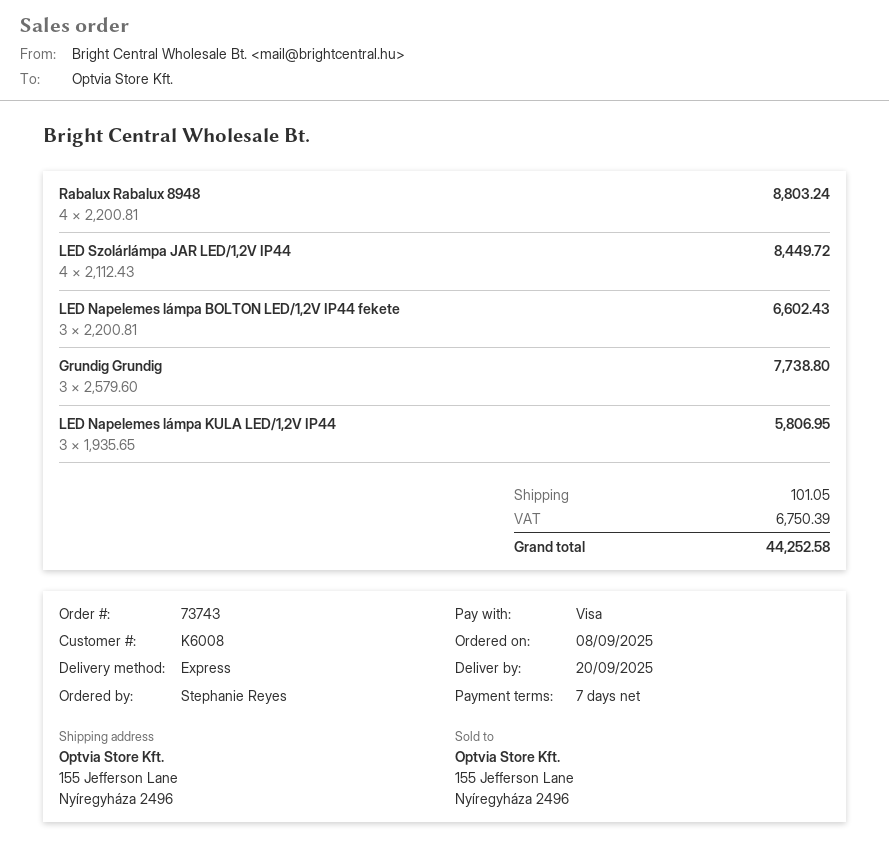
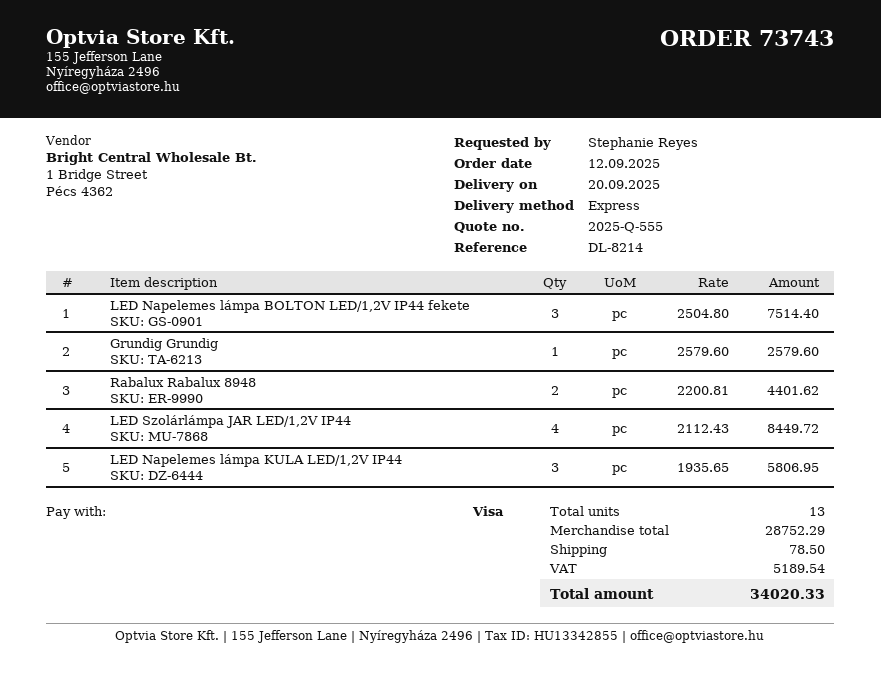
order date: 2025-09-08 -> 2025-09-12
Rabalux Rabalux 8948: 4 x 2200.81 = 8803.24 -> 2 x 2200.81 = 4401.62
LED Napelemes lámpa BOLTON LED/1,2V IP44 fekete: 3 x 2200.81 = 6602.43 -> 3 x 2504.80 = 7514.40
Grundig Grundig: 3 x 2579.60 = 7738.80 -> 1 x 2579.60 = 2579.60
shipping: 101.05 -> 78.50
tax: 6750.39 -> 5189.54
total: 44252.58 -> 34020.33

